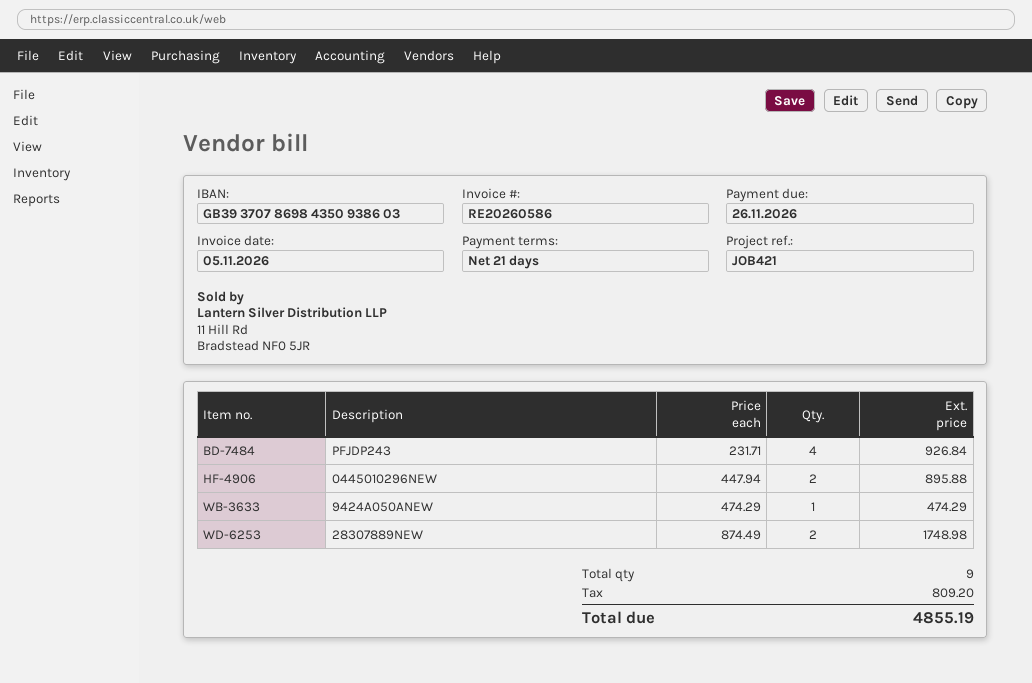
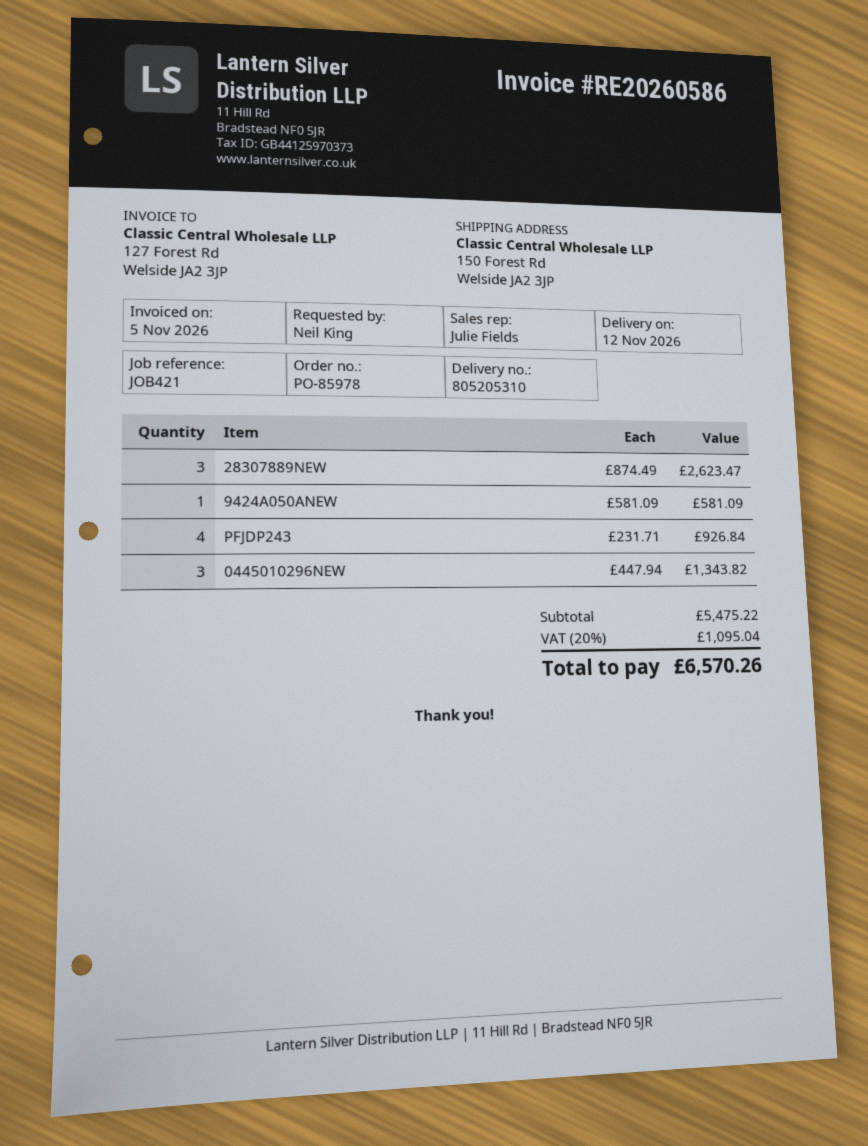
0445010296NEW: 2 x 447.94 = 895.88 -> 3 x 447.94 = 1343.82
9424A050ANEW: 1 x 474.29 = 474.29 -> 1 x 581.09 = 581.09
28307889NEW: 2 x 874.49 = 1748.98 -> 3 x 874.49 = 2623.47
tax: 809.20 -> 1095.04
total: 4855.19 -> 6570.26

